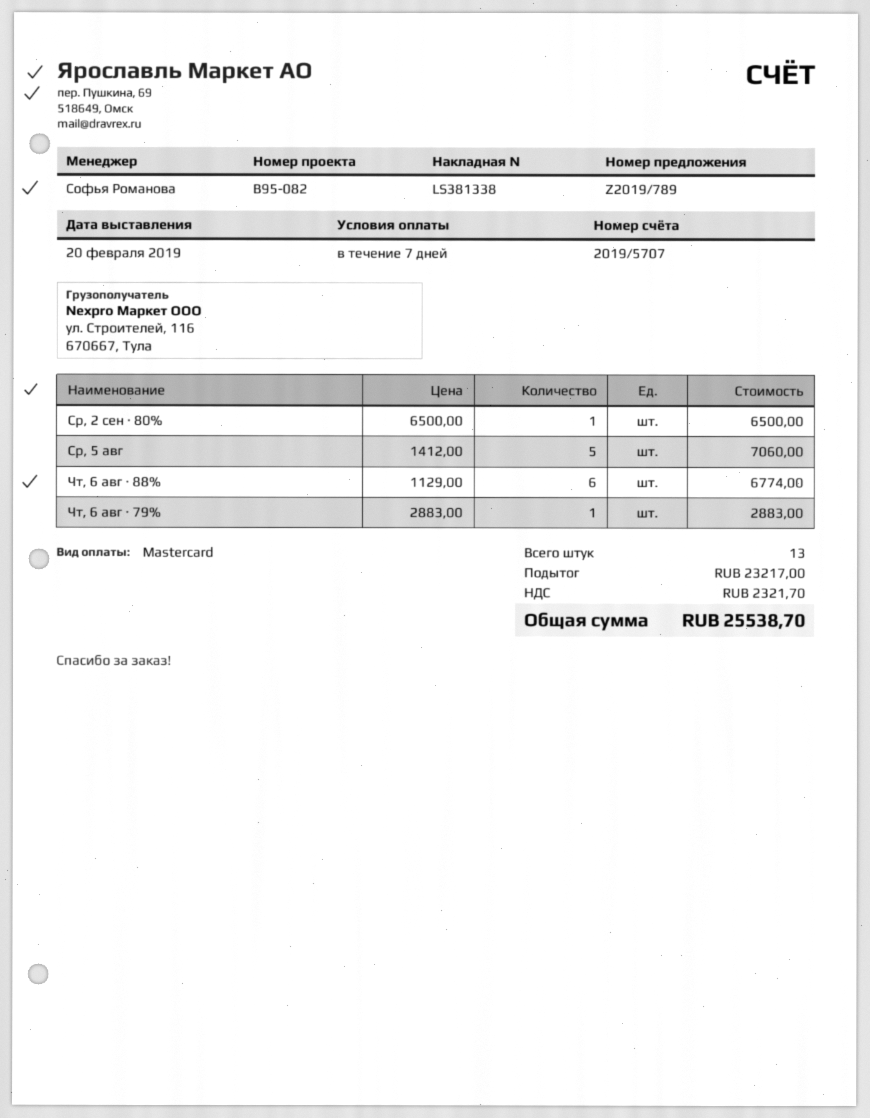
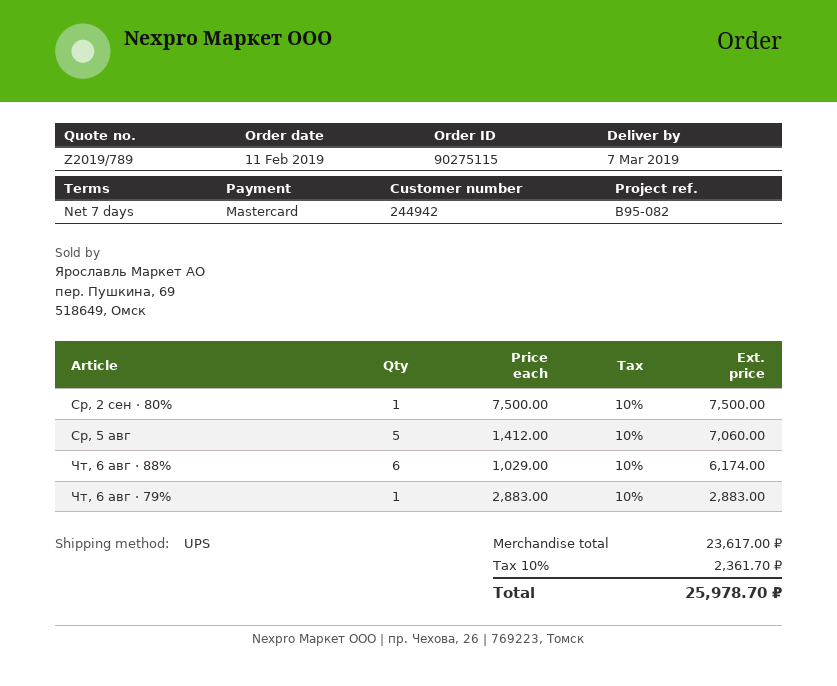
Ср, 2 сен · 80%: 1 x 6500.00 = 6500.00 -> 1 x 7500.00 = 7500.00
Чт, 6 авг · 88%: 6 x 1129.00 = 6774.00 -> 6 x 1029.00 = 6174.00
subtotal: 23217.00 -> 23617.00
tax: 2321.70 -> 2361.70
total: 25538.70 -> 25978.70

